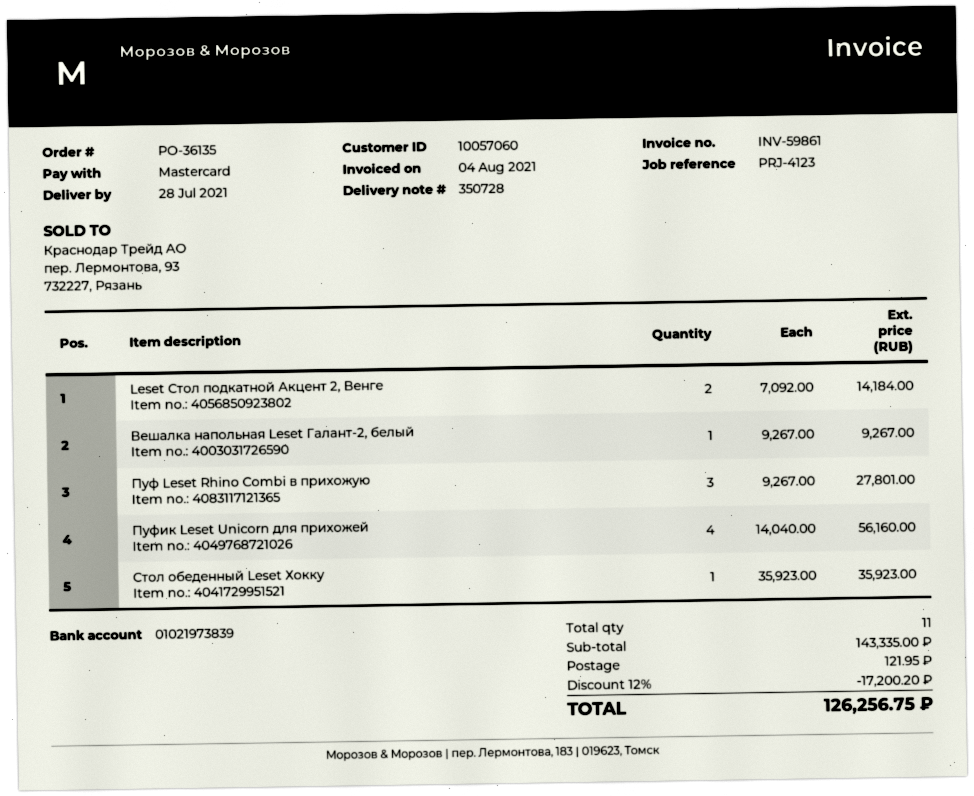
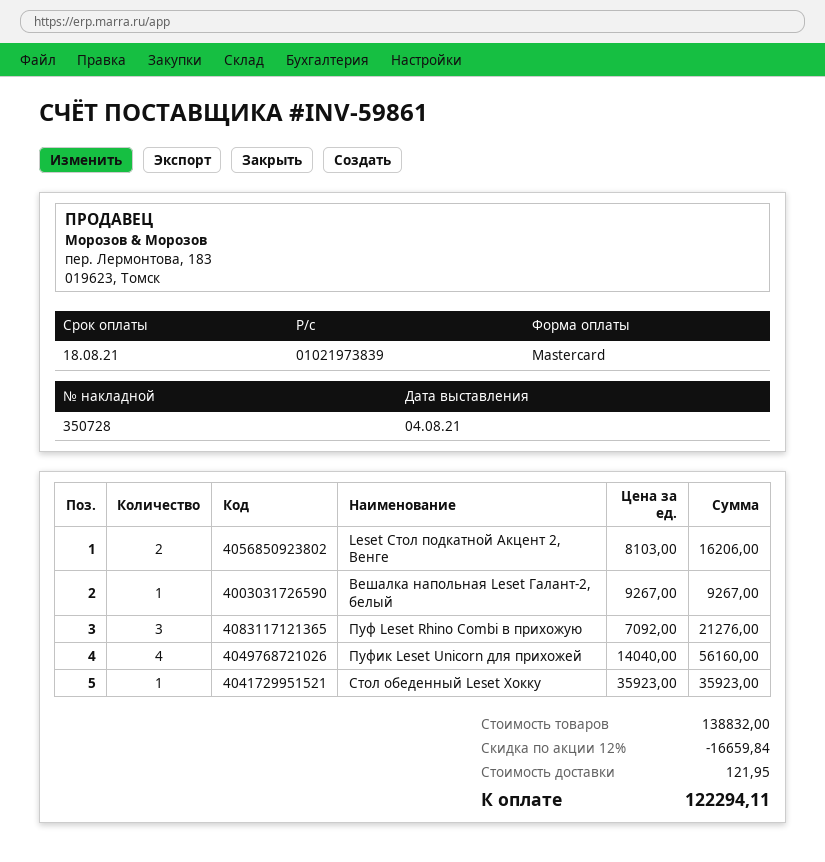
Leset Стол подкатной Акцент 2, Венге: 2 x 7092.00 = 14184.00 -> 2 x 8103.00 = 16206.00
Пуф Leset Rhino Combi в прихожую: 3 x 9267.00 = 27801.00 -> 3 x 7092.00 = 21276.00
subtotal: 143335.00 -> 138832.00
discount: 12% = 17200.20 -> 12% = 16659.84
total: 126256.75 -> 122294.11

